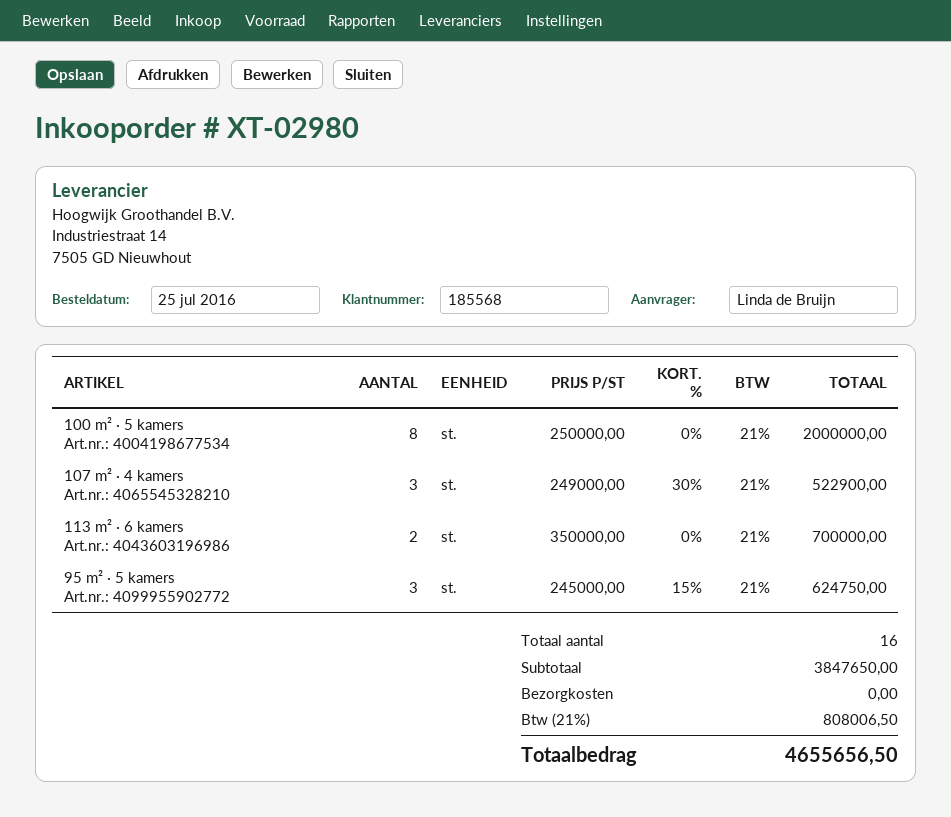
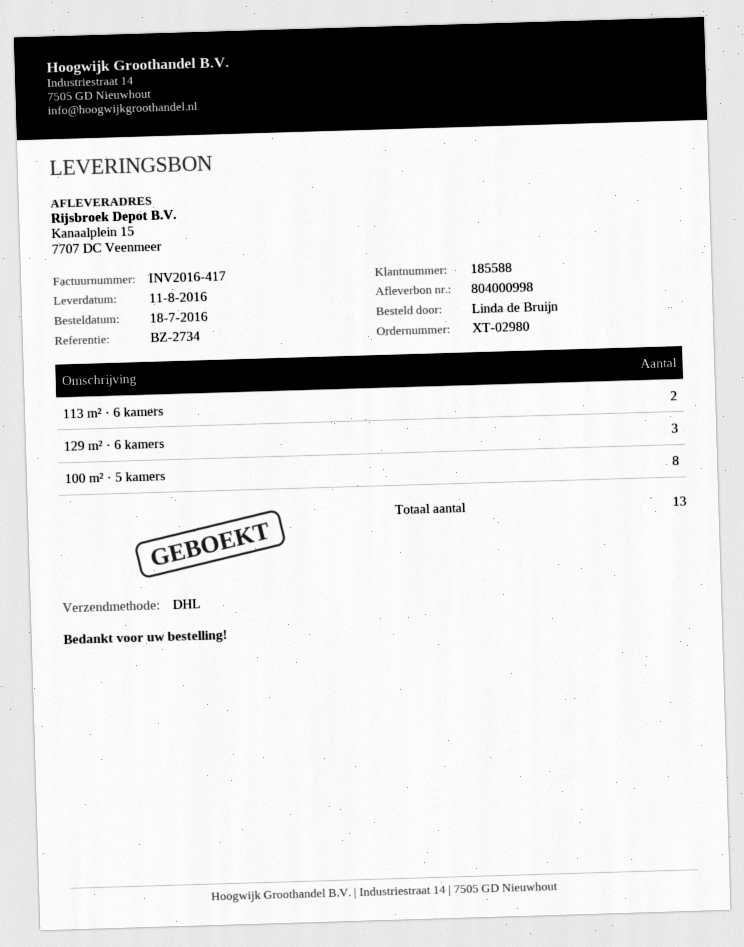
order date: 2016-07-25 -> 2016-07-18
customer number: 185568 -> 185588
107 m² · 4 kamers: 3 -> none
95 m² · 5 kamers: 3 -> none
129 m² · 6 kamers: none -> 3
total quantity: 16 -> 13

